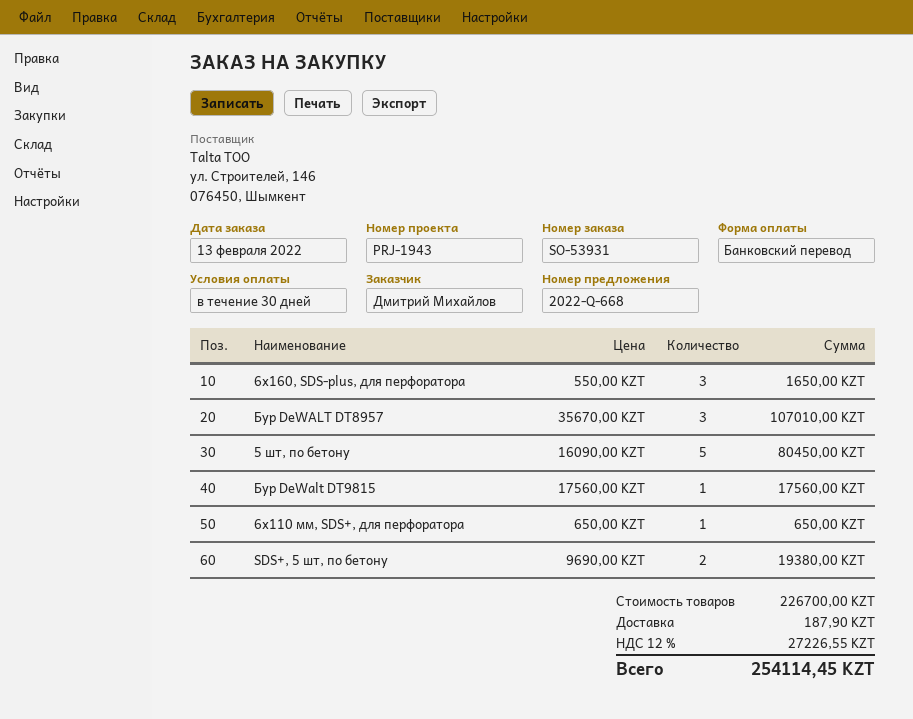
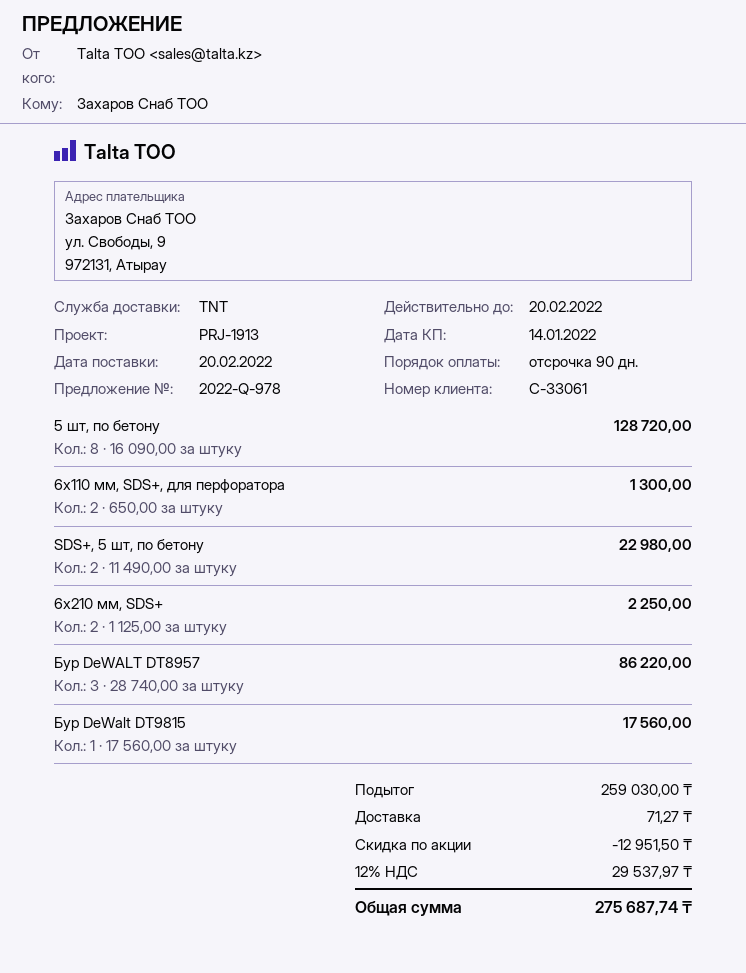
quote number: 2022-Q-668 -> 2022-Q-978
payment terms: 30 days -> 90 days
reference: PRJ-1943 -> PRJ-1913
6x160, SDS-plus, для перфоратора: 3 x 550.00 = 1650.00 -> none
Бур DeWALT DT8957: 3 x 35670.00 = 107010.00 -> 3 x 28740.00 = 86220.00
5 шт, по бетону: 5 x 16090.00 = 80450.00 -> 8 x 16090.00 = 128720.00
6x110 мм, SDS+, для перфоратора: 1 x 650.00 = 650.00 -> 2 x 650.00 = 1300.00
SDS+, 5 шт, по бетону: 2 x 9690.00 = 19380.00 -> 2 x 11490.00 = 22980.00
6x210 мм, SDS+: none -> 2 x 1125.00 = 2250.00
subtotal: 226700.00 -> 259030.00
discount: none -> 12951.50
shipping: 187.90 -> 71.27
tax: 12% = 27226.55 -> 12% = 29537.97
total: 254114.45 -> 275687.74

